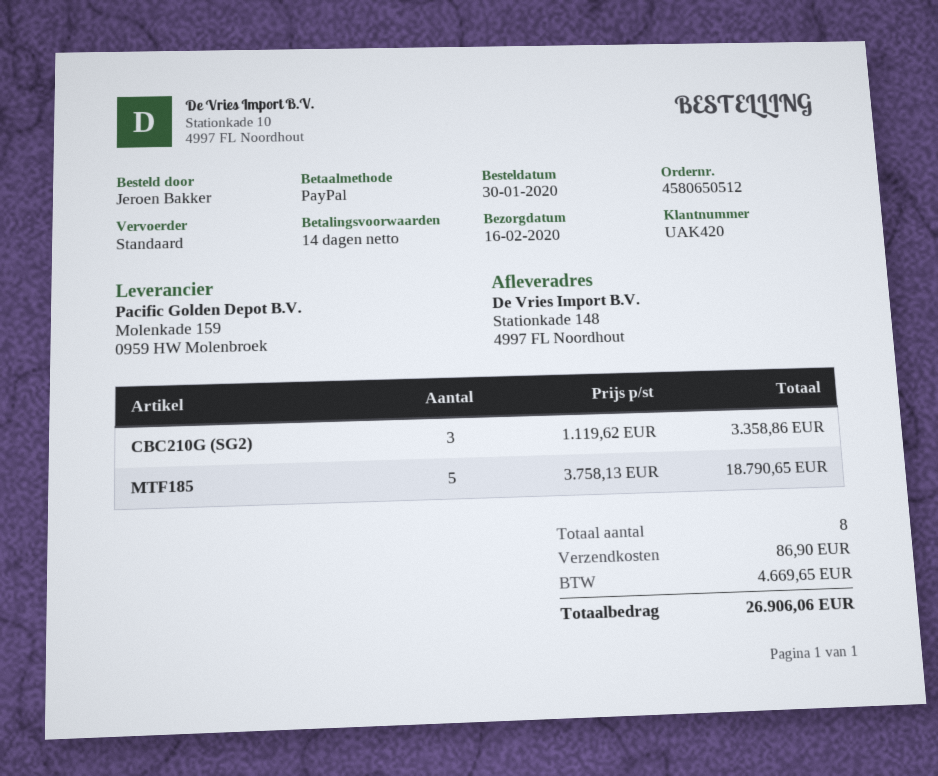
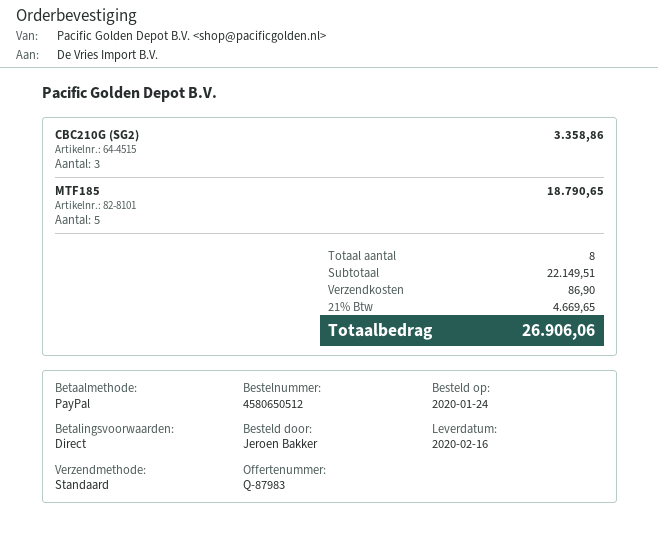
order date: 2020-01-30 -> 2020-01-24
payment terms: 14 days -> on receipt

